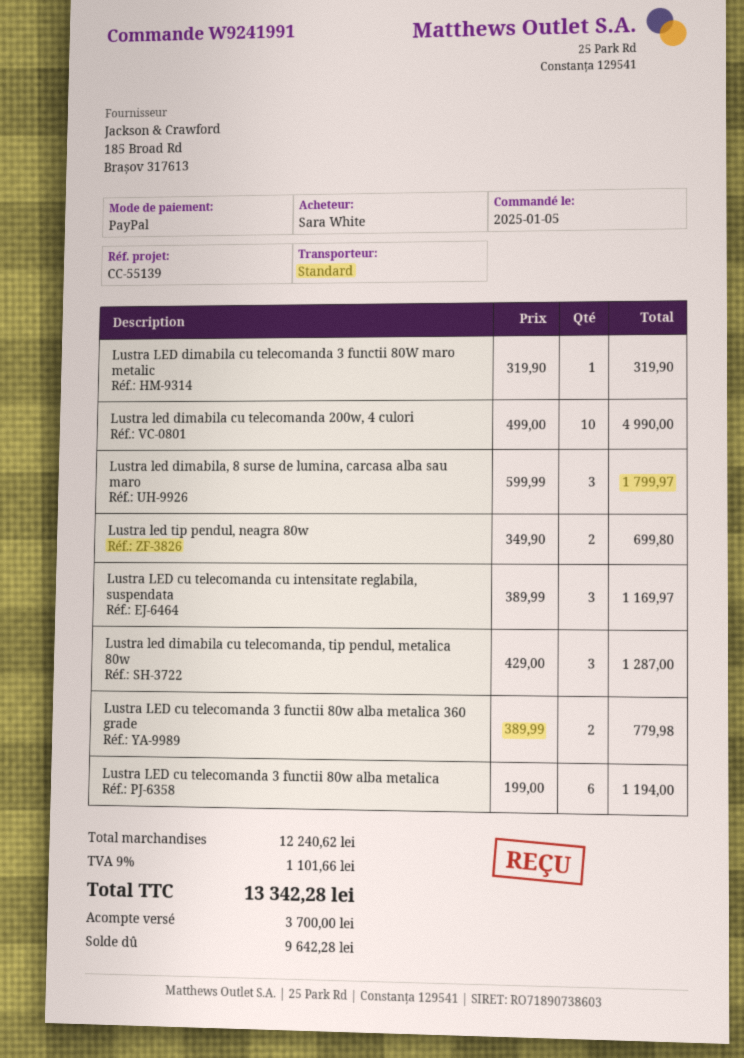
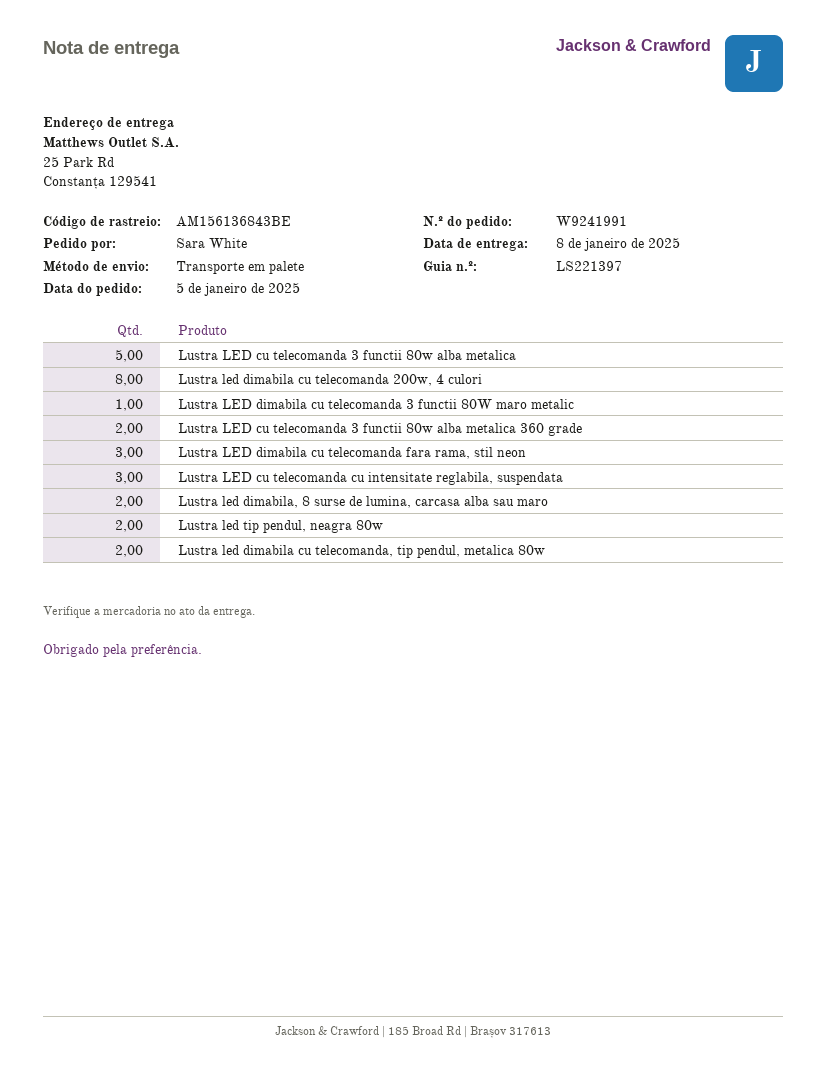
shipping method: standard -> pallet freight
Lustra led dimabila cu telecomanda 200w, 4 culori: 10 -> 8
Lustra led dimabila, 8 surse de lumina, carcasa alba sau maro: 3 -> 2
Lustra led dimabila cu telecomanda, tip pendul, metalica 80w: 3 -> 2
Lustra LED cu telecomanda 3 functii 80w alba metalica: 6 -> 5
Lustra LED dimabila cu telecomanda fara rama, stil neon: none -> 3

